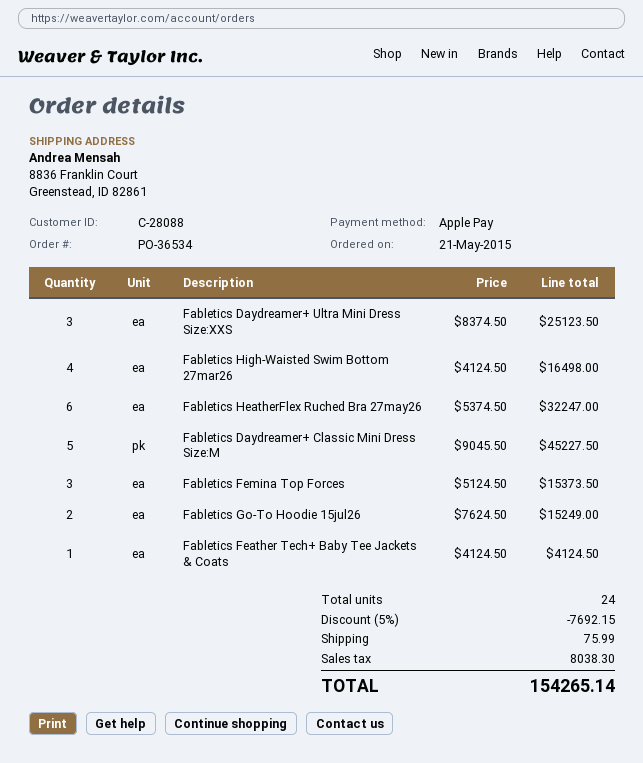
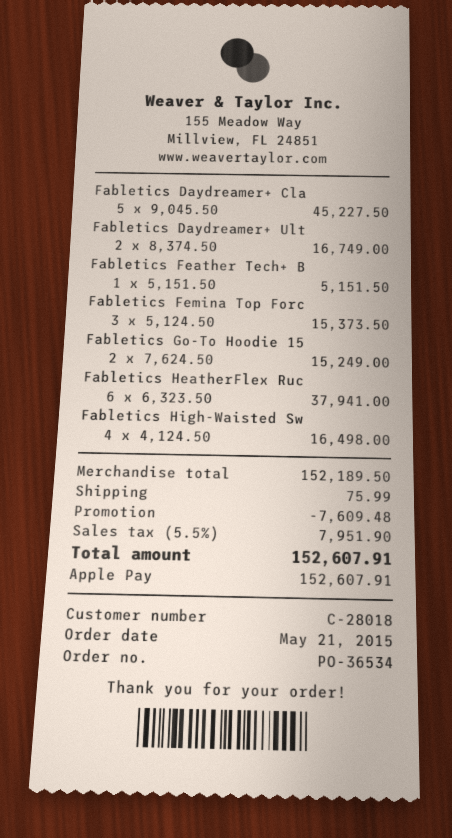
customer number: C-28088 -> C-28018
Fabletics Daydreamer+ Ultra Mini Dress Size:XXS: 3 x 8374.50 = 25123.50 -> 2 x 8374.50 = 16749.00
Fabletics HeatherFlex Ruched Bra 27may26: 6 x 5374.50 = 32247.00 -> 6 x 6323.50 = 37941.00
Fabletics Feather Tech+ Baby Tee Jackets & Coats: 1 x 4124.50 = 4124.50 -> 1 x 5151.50 = 5151.50
discount: 7692.15 -> 7609.48
tax: 8038.30 -> 7951.90
total: 154265.14 -> 152607.91

